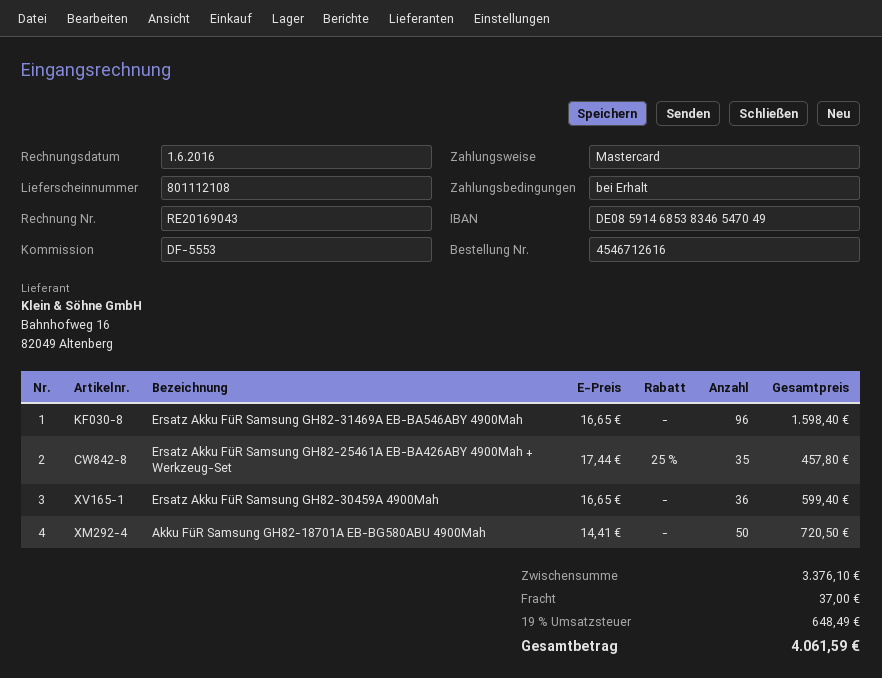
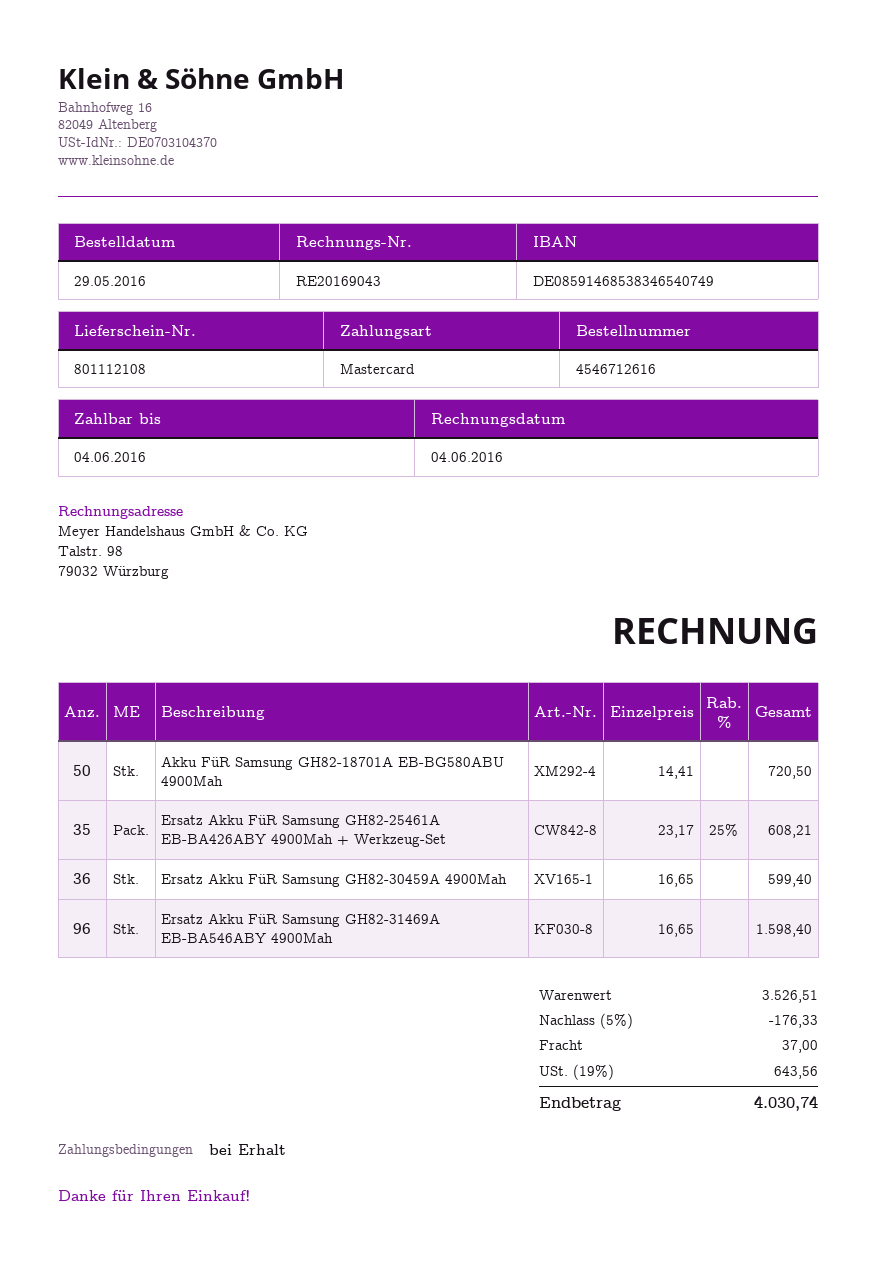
invoice date: 2016-06-01 -> 2016-06-04
bank account: DE08591468538346547049 -> DE08591468538346540749
Ersatz Akku FüR Samsung GH82-25461A EB-BA426ABY 4900Mah + Werkzeug-Set: 35 x 17.44 - 25% = 457.80 -> 35 x 23.17 - 25% = 608.21
subtotal: 3376.10 -> 3526.51
discount: none -> 5% = 176.33
tax: 19% = 648.49 -> 19% = 643.56
total: 4061.59 -> 4030.74

